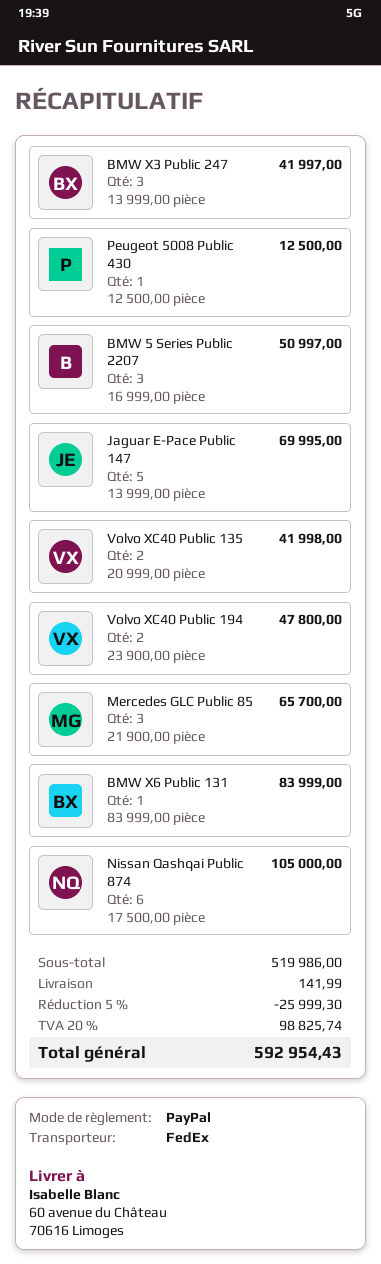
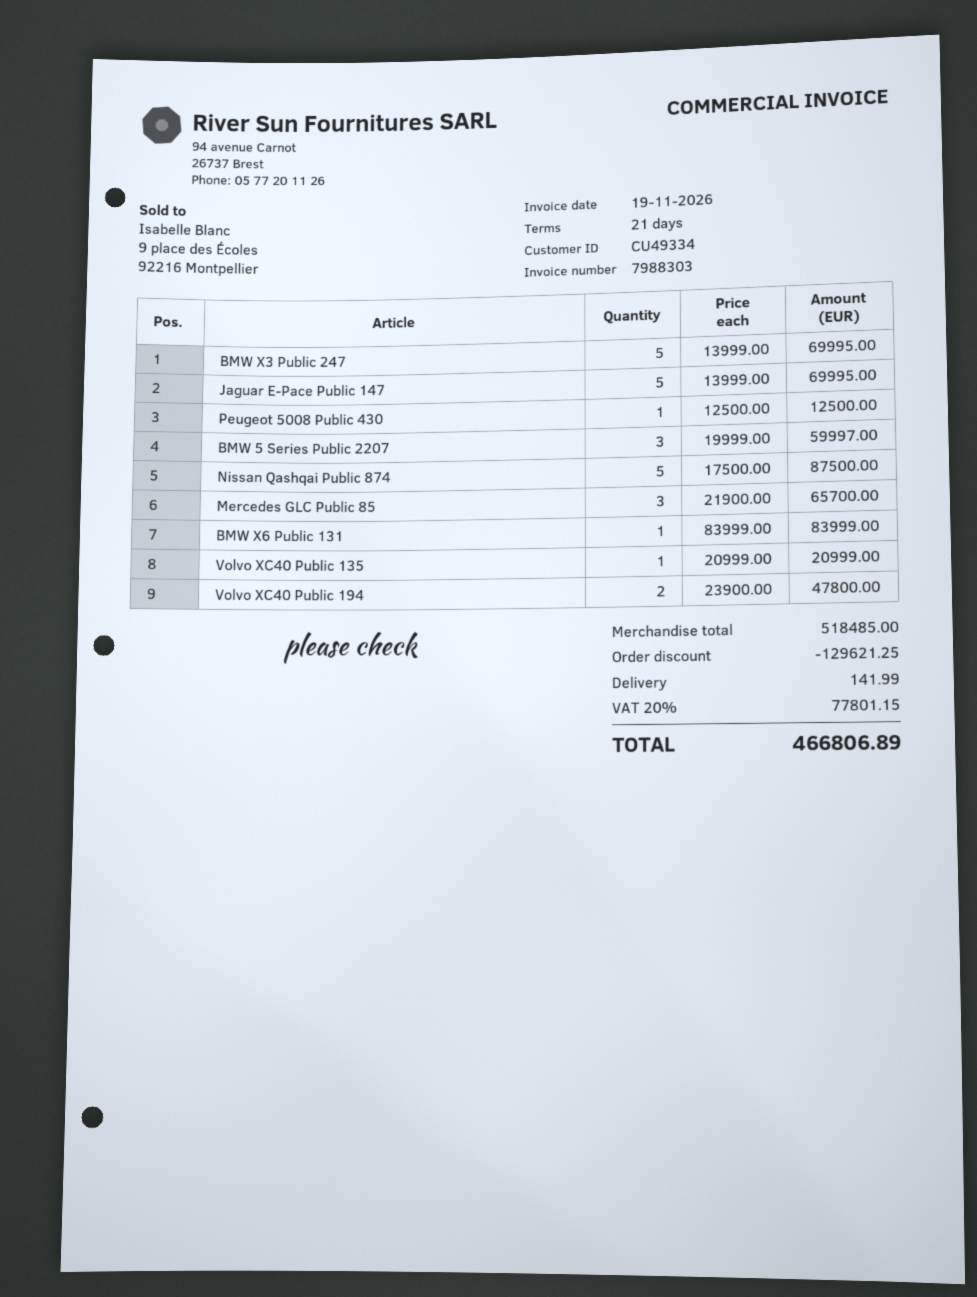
BMW X3 Public 247: 3 x 13999.00 = 41997.00 -> 5 x 13999.00 = 69995.00
BMW 5 Series Public 2207: 3 x 16999.00 = 50997.00 -> 3 x 19999.00 = 59997.00
Volvo XC40 Public 135: 2 x 20999.00 = 41998.00 -> 1 x 20999.00 = 20999.00
Nissan Qashqai Public 874: 6 x 17500.00 = 105000.00 -> 5 x 17500.00 = 87500.00
subtotal: 519986.00 -> 518485.00
discount: 25999.30 -> 129621.25
tax: 20% = 98825.74 -> 20% = 77801.15
total: 592954.43 -> 466806.89

